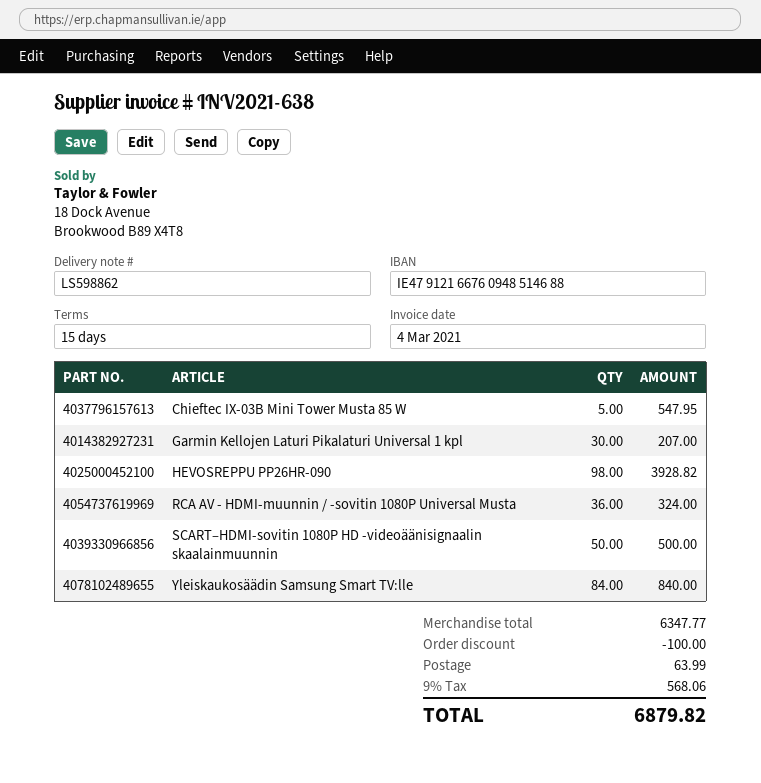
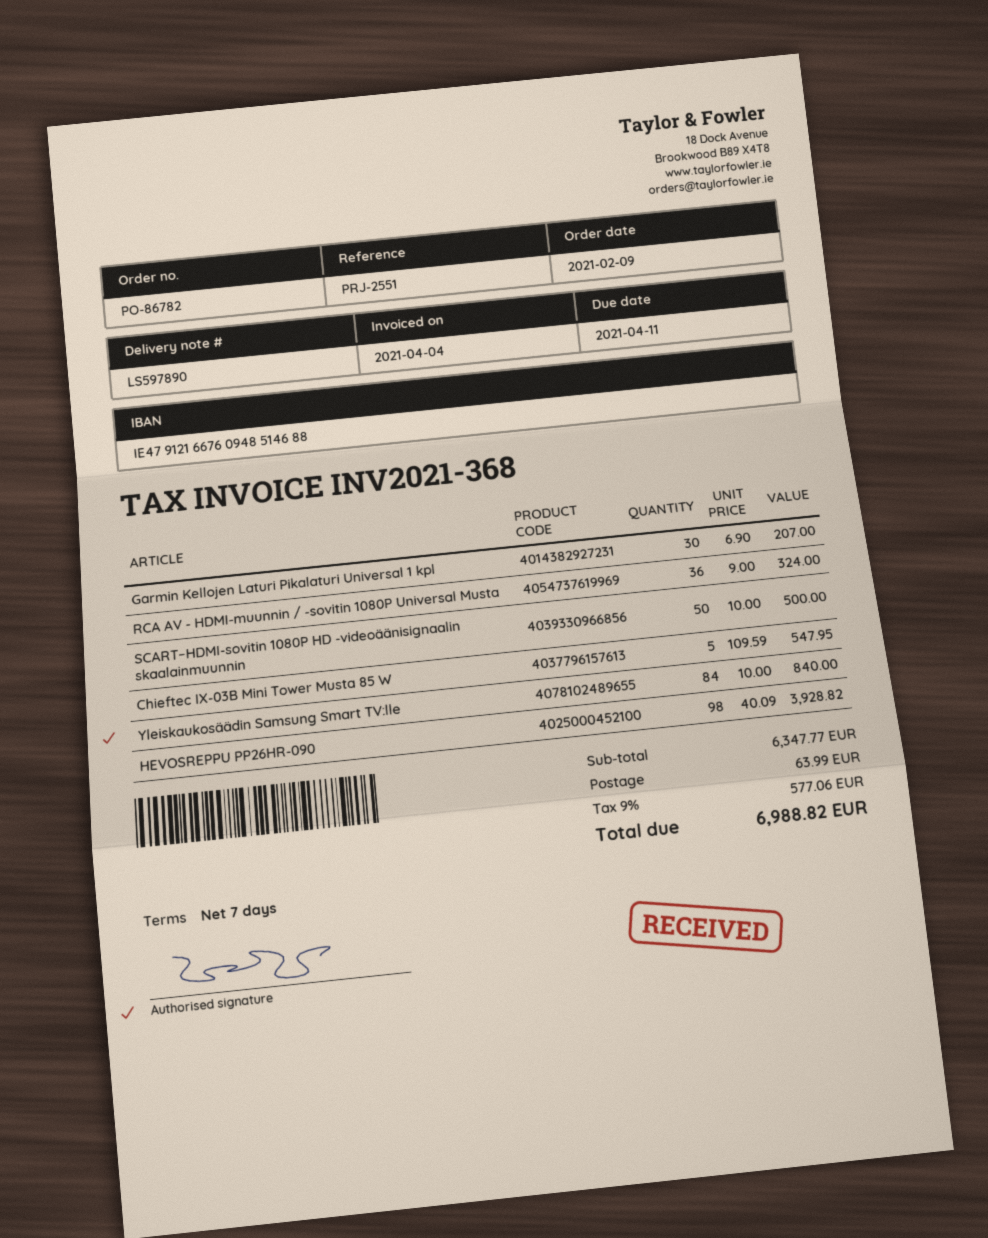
delivery note number: LS598862 -> LS597890
invoice number: INV2021-638 -> INV2021-368
invoice date: 2021-03-04 -> 2021-04-04
payment terms: 15 days -> 7 days
discount: 100.00 -> none
tax: 9% = 568.06 -> 9% = 577.06
total: 6879.82 -> 6988.82

